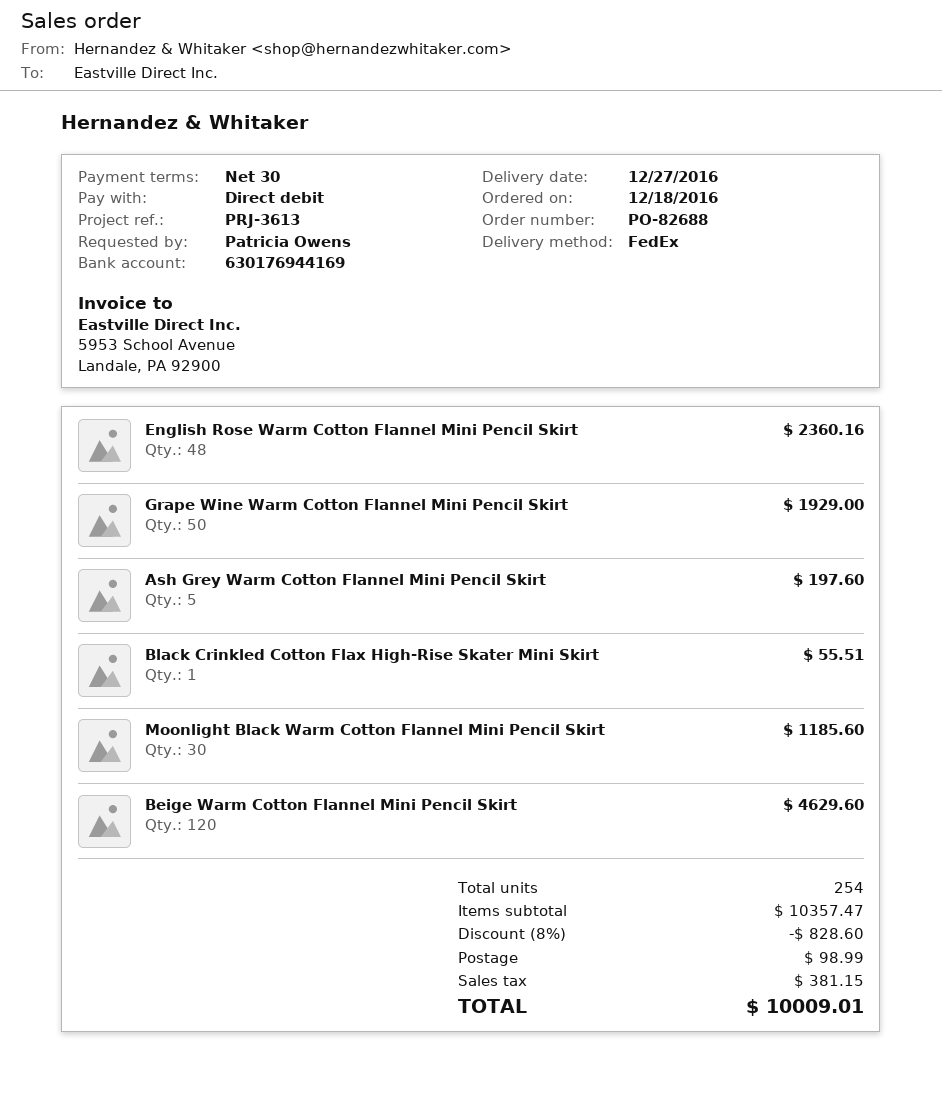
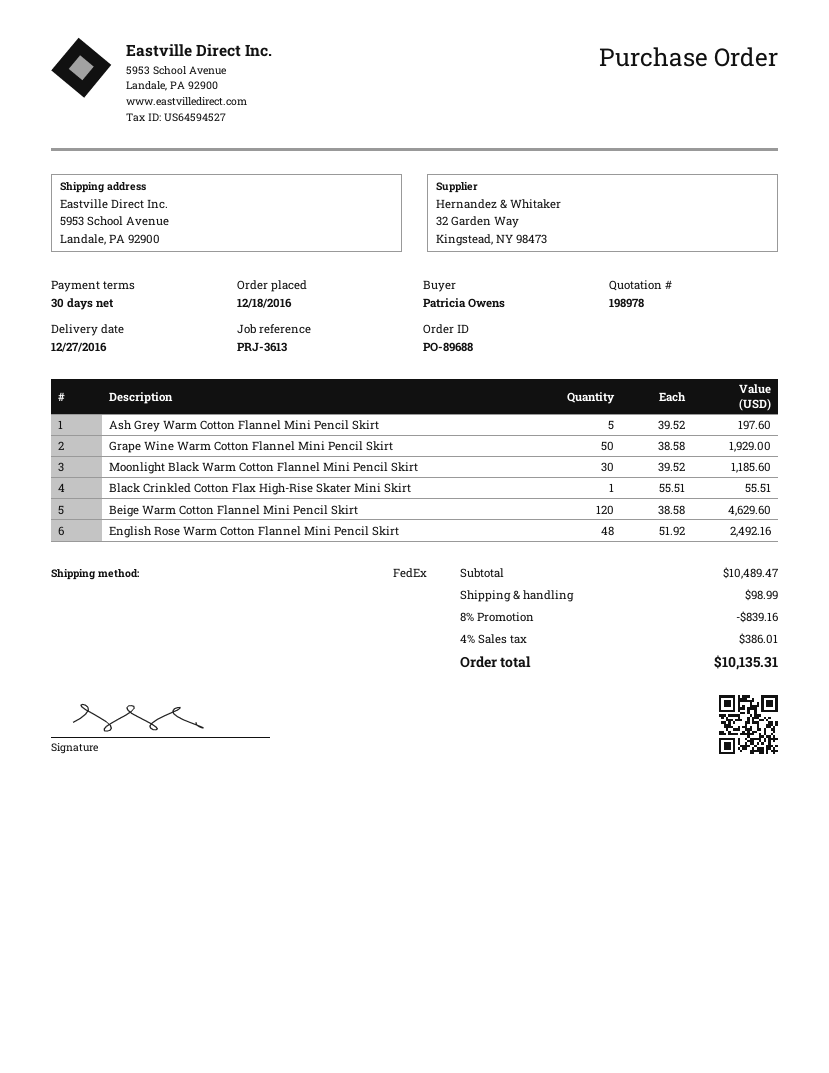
order number: PO-82688 -> PO-89688
English Rose Warm Cotton Flannel Mini Pencil Skirt: 48 for 2360.16 -> 48 for 2492.16
subtotal: 10357.47 -> 10489.47
discount: 8% = 828.60 -> 8% = 839.16
tax: 381.15 -> 386.01
total: 10009.01 -> 10135.31

